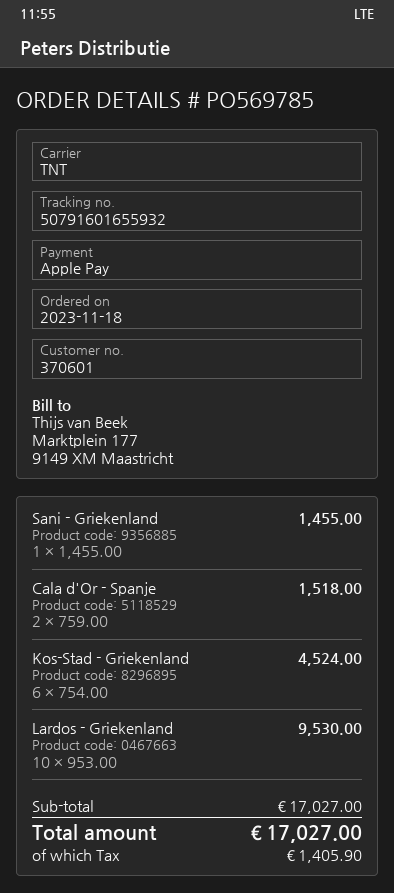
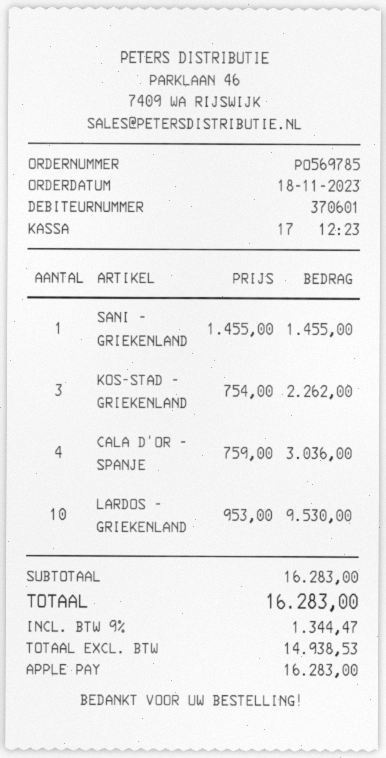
Cala d'Or - Spanje: 2 x 759.00 = 1518.00 -> 4 x 759.00 = 3036.00
Kos-Stad - Griekenland: 6 x 754.00 = 4524.00 -> 3 x 754.00 = 2262.00
subtotal: 17027.00 -> 16283.00
tax: 1405.90 -> 1344.47
total: 17027.00 -> 16283.00

